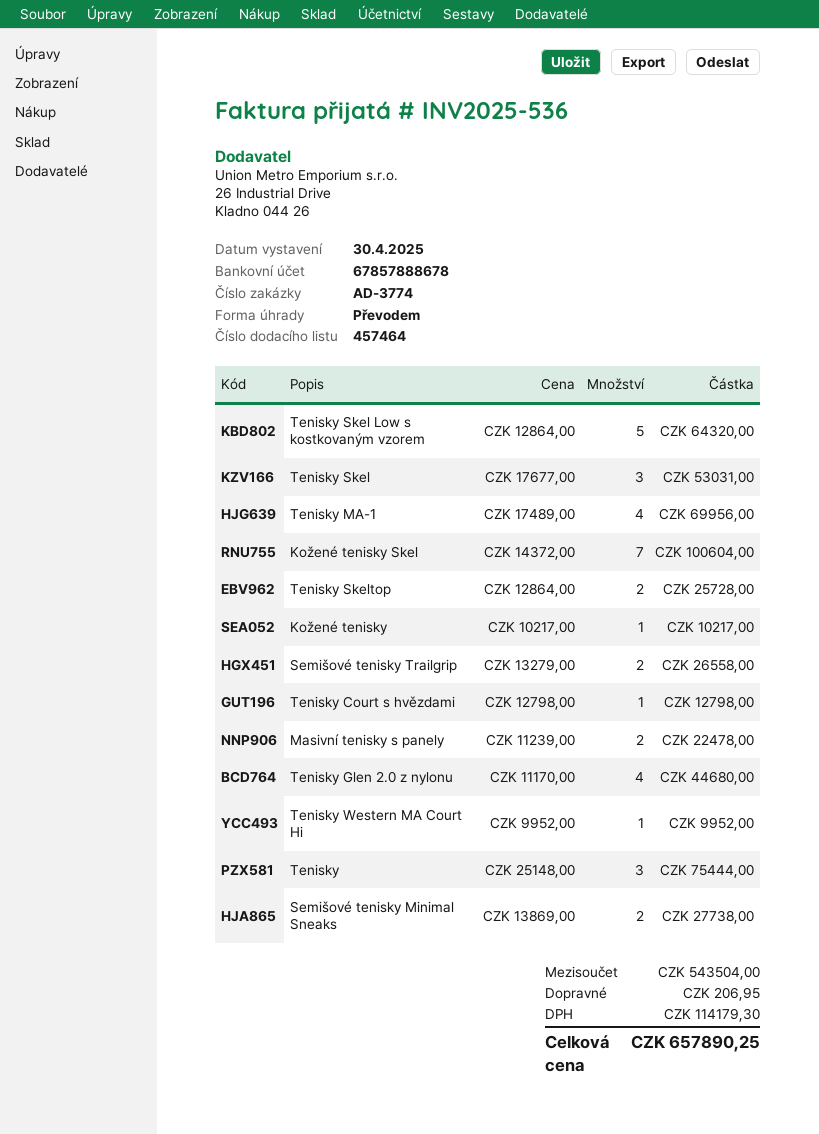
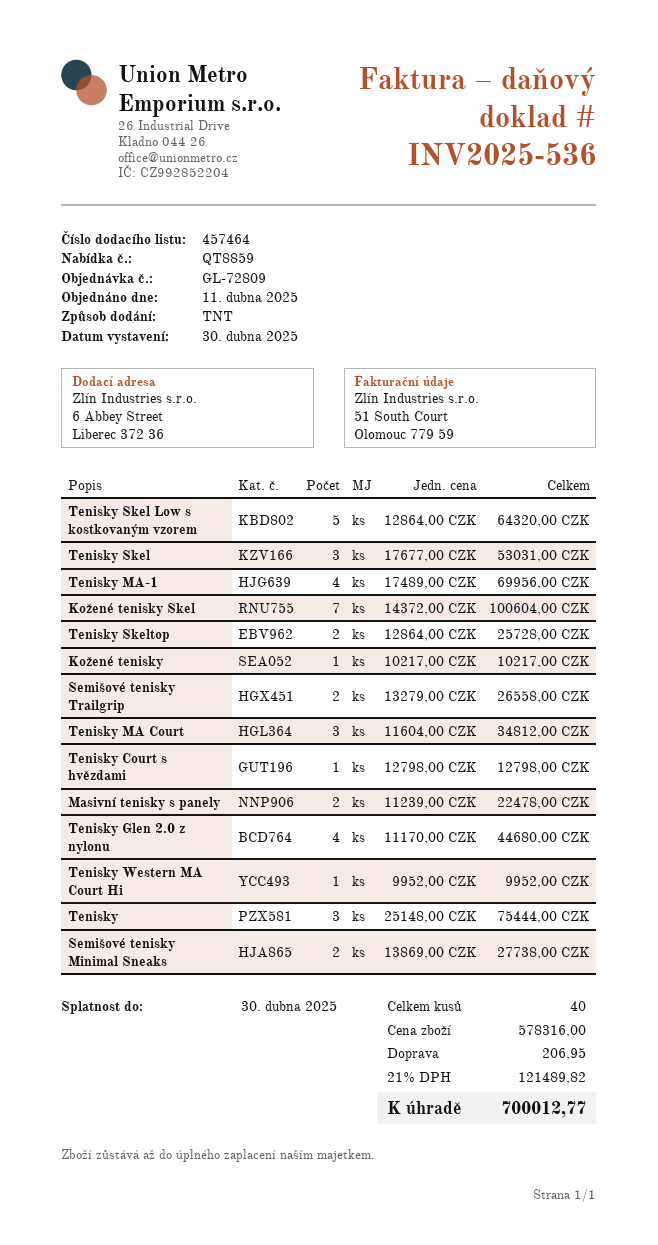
Tenisky MA Court: none -> 3 x 11604.00 = 34812.00
subtotal: 543504.00 -> 578316.00
tax: 114179.30 -> 121489.82
total: 657890.25 -> 700012.77

